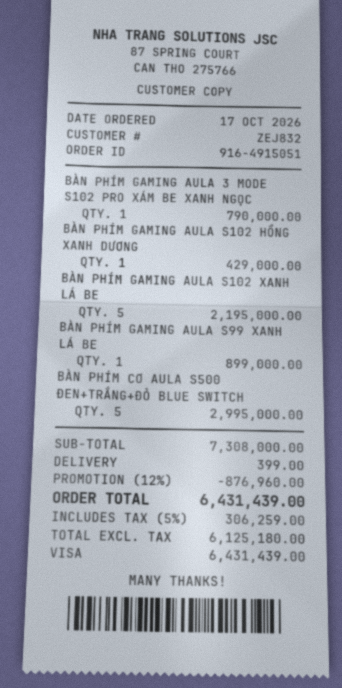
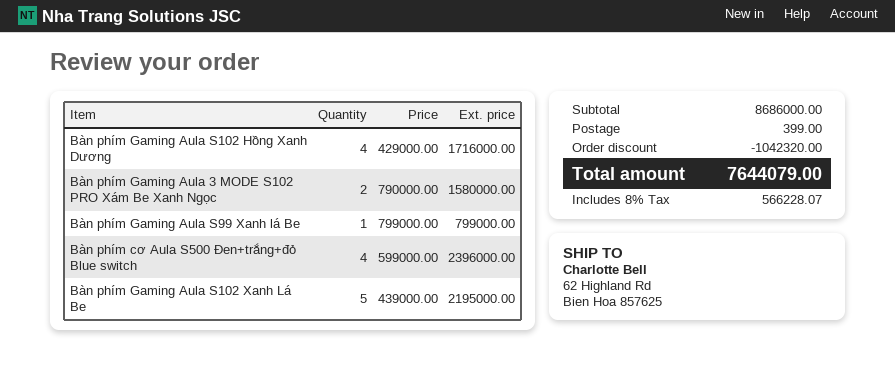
BÀN PHÍM GAMING AULA 3 MODE S102 PRO XÁM BE XANH NGỌC: 1 for 790000.00 -> 2 for 1580000.00
BÀN PHÍM GAMING AULA S102 HỒNG XANH DƯƠNG: 1 for 429000.00 -> 4 for 1716000.00
BÀN PHÍM GAMING AULA S99 XANH LÁ BE: 1 for 899000.00 -> 1 for 799000.00
BÀN PHÍM CƠ AULA S500 ĐEN+TRẮNG+ĐỎ BLUE SWITCH: 5 for 2995000.00 -> 4 for 2396000.00
subtotal: 7308000.00 -> 8686000.00
discount: 876960.00 -> 1042320.00
tax: 5% = 306259.00 -> 8% = 566228.07
total: 6431439.00 -> 7644079.00

